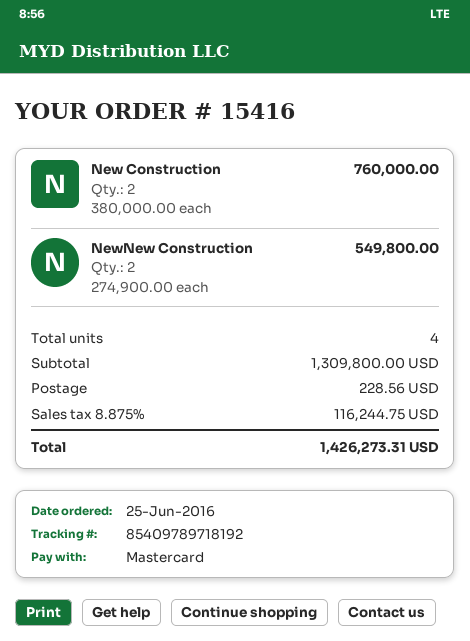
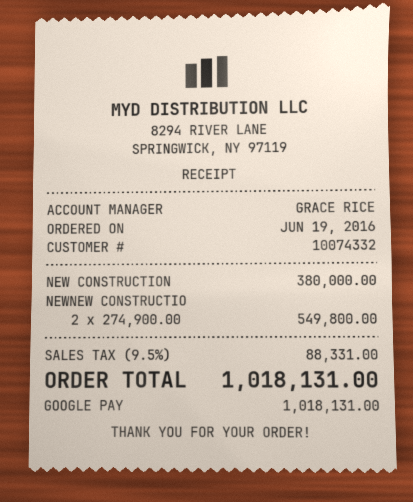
order date: 2016-06-25 -> 2016-06-19
payment method: Mastercard -> Google Pay
New Construction: 2 x 380000.00 = 760000.00 -> 1 x 380000.00 = 380000.00
shipping: 228.56 -> none
tax: 8.875% = 116244.75 -> 9.5% = 88331.00
total: 1426273.31 -> 1018131.00

